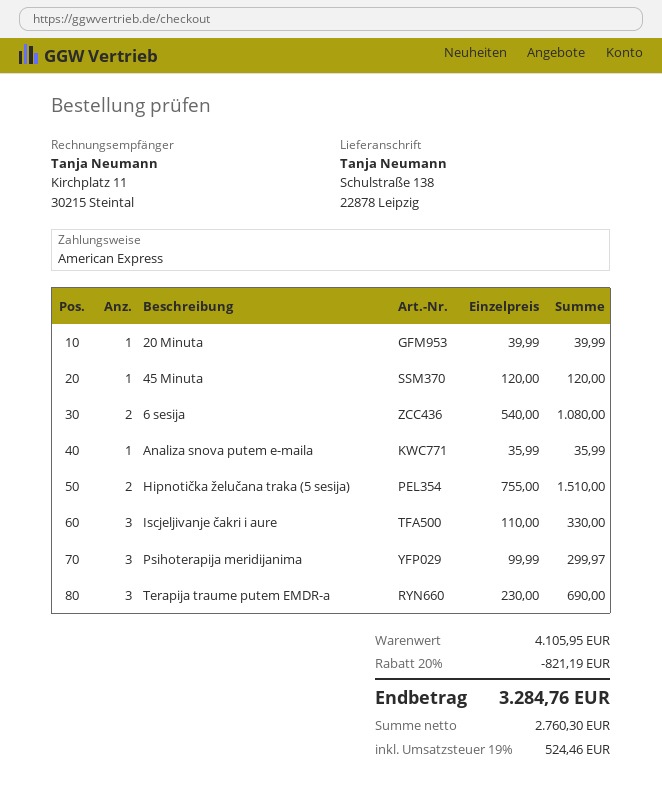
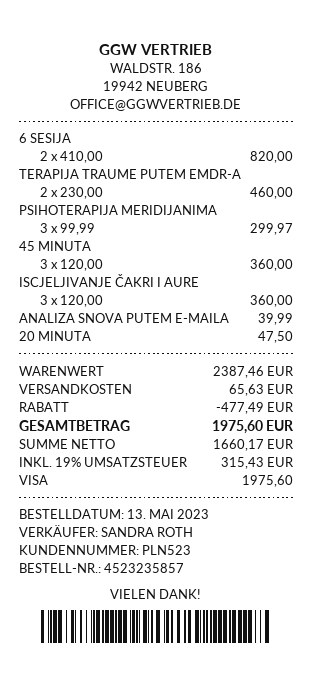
payment method: American Express -> Visa
20 Minuta: 1 x 39.99 = 39.99 -> 1 x 47.50 = 47.50
45 Minuta: 1 x 120.00 = 120.00 -> 3 x 120.00 = 360.00
6 sesija: 2 x 540.00 = 1080.00 -> 2 x 410.00 = 820.00
Analiza snova putem e-maila: 1 x 35.99 = 35.99 -> 1 x 39.99 = 39.99
Hipnotička želučana traka (5 sesija): 2 x 755.00 = 1510.00 -> none
Iscjeljivanje čakri i aure: 3 x 110.00 = 330.00 -> 3 x 120.00 = 360.00
Terapija traume putem EMDR-a: 3 x 230.00 = 690.00 -> 2 x 230.00 = 460.00
subtotal: 4105.95 -> 2387.46
discount: 821.19 -> 477.49
shipping: none -> 65.63
net: 2760.30 -> 1660.17
tax: 19% = 524.46 -> 19% = 315.43
total: 3284.76 -> 1975.60

